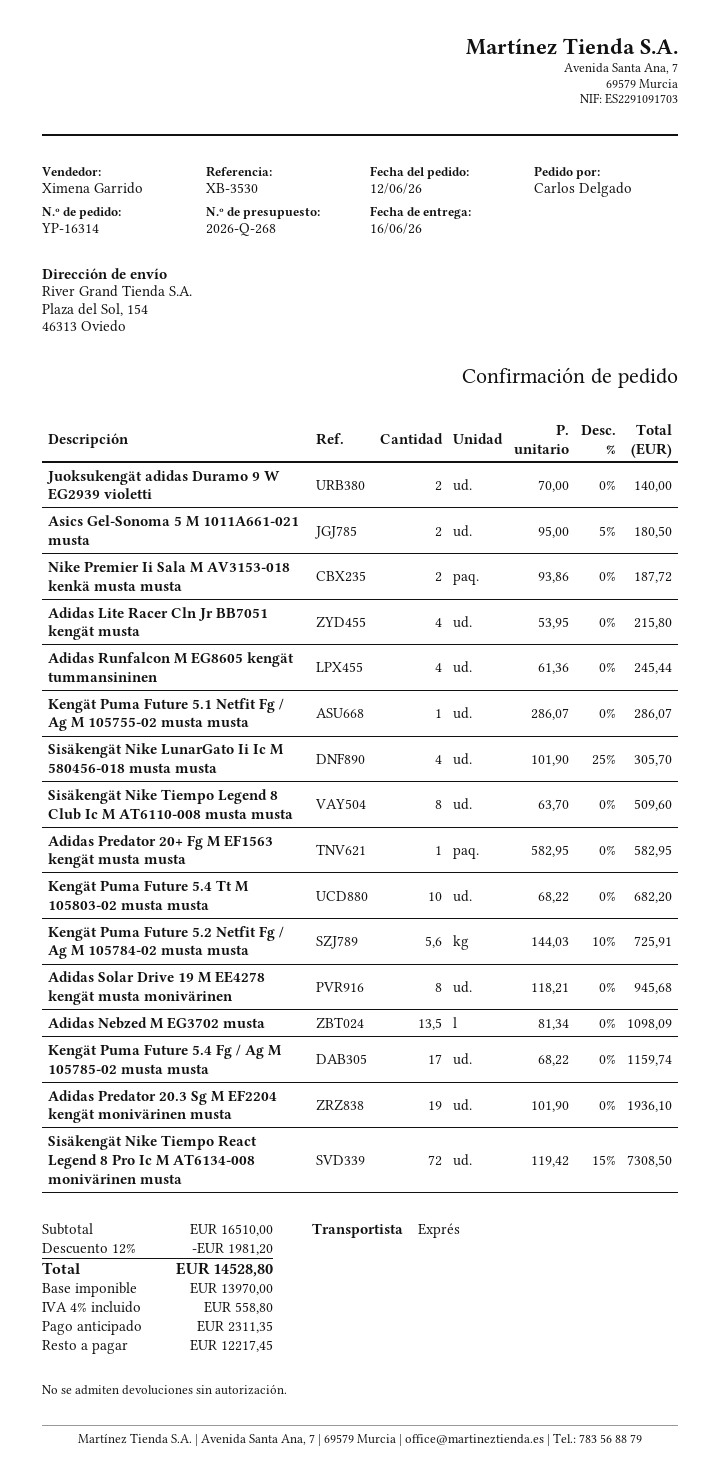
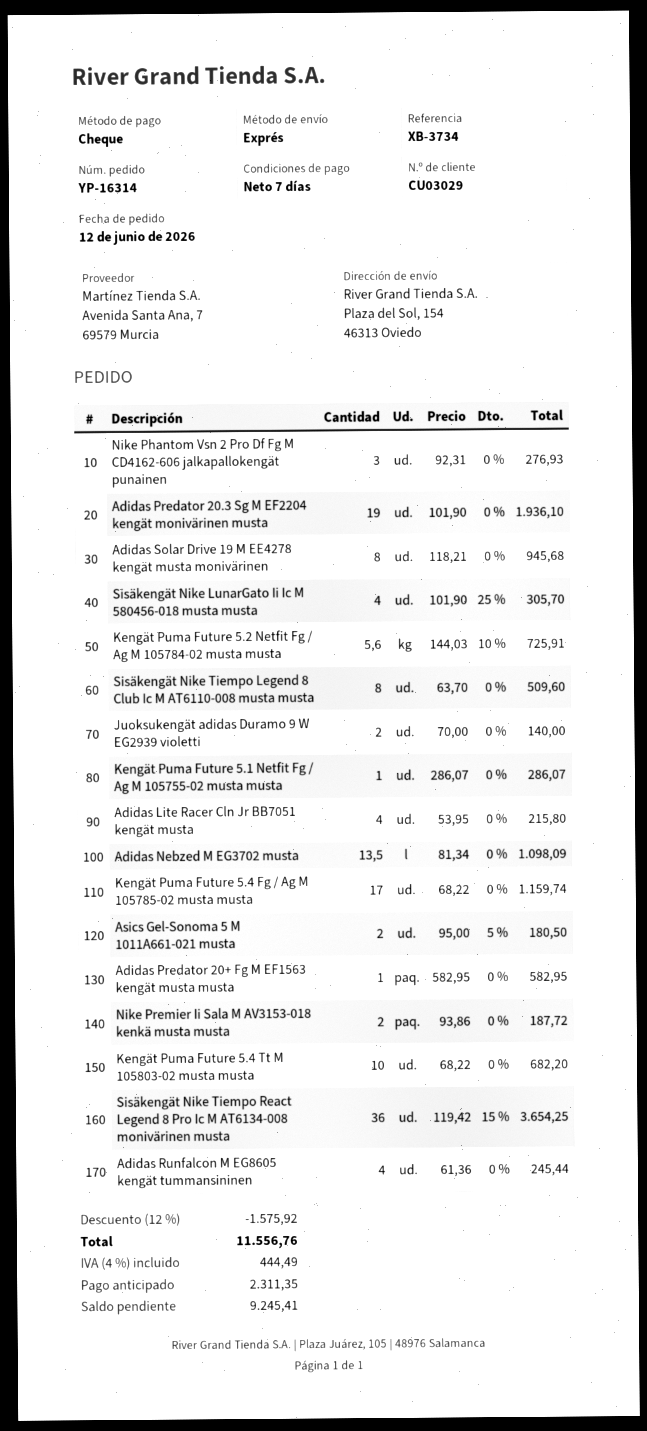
reference: XB-3530 -> XB-3734
Sisäkengät Nike Tiempo React Legend 8 Pro Ic M AT6134-008 monivärinen musta: 72 x 119.42 - 15% = 7308.50 -> 36 x 119.42 - 15% = 3654.25
Nike Phantom Vsn 2 Pro Df Fg M CD4162-606 jalkapallokengät punainen: none -> 3 x 92.31 = 276.93
discount: 12% = 1981.20 -> 12% = 1575.92
tax: 4% = 558.80 -> 4% = 444.49
total: 14528.80 -> 11556.76
balance: 12217.45 -> 9245.41

